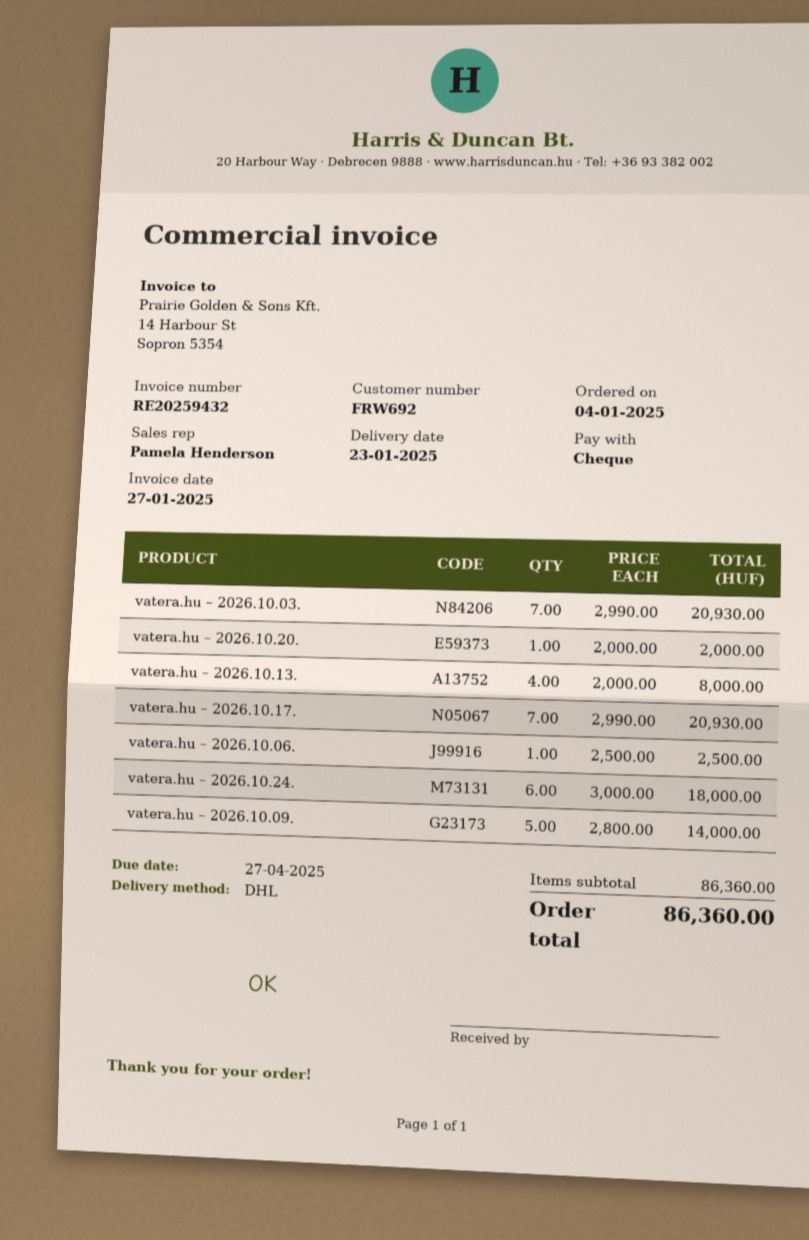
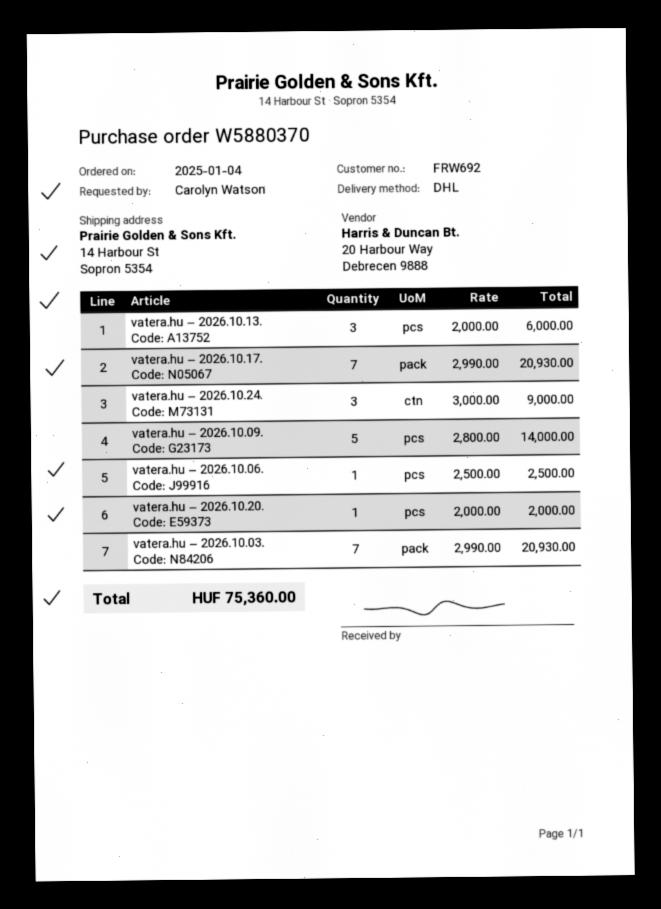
vatera.hu – 2026.10.13.: 4 x 2000.00 = 8000.00 -> 3 x 2000.00 = 6000.00
vatera.hu – 2026.10.24.: 6 x 3000.00 = 18000.00 -> 3 x 3000.00 = 9000.00
total: 86360.00 -> 75360.00

